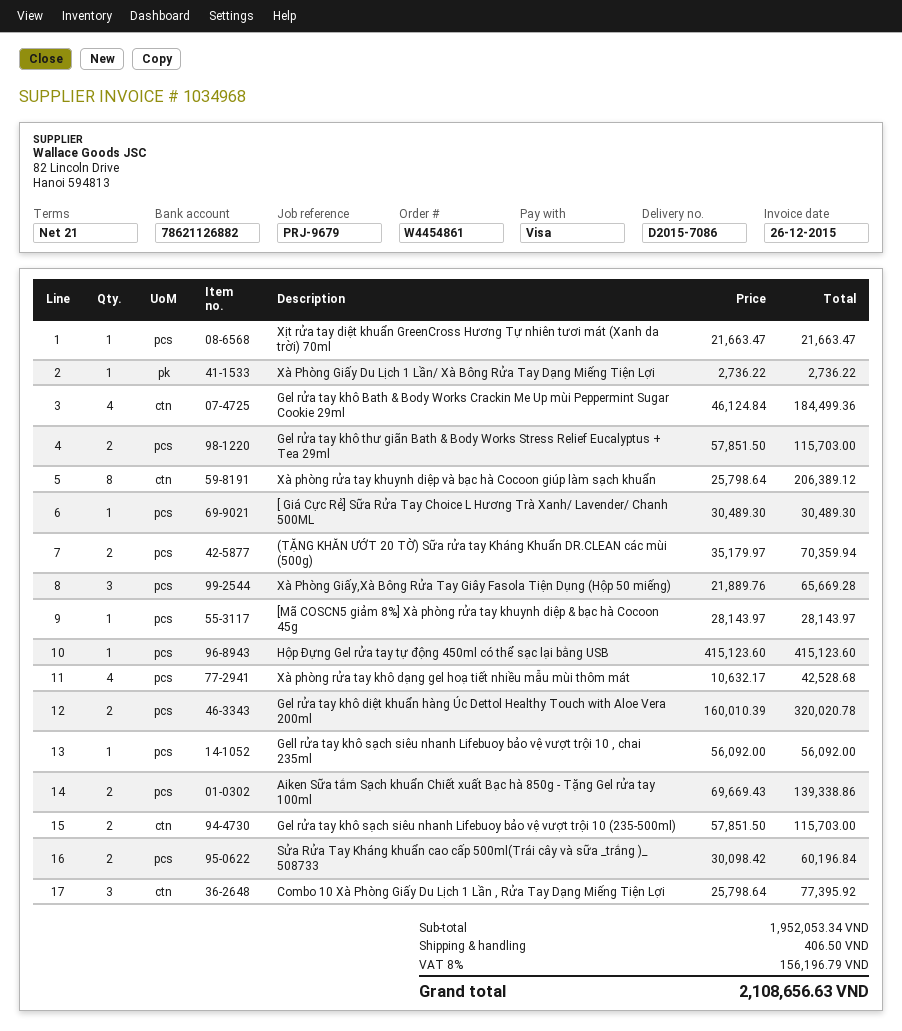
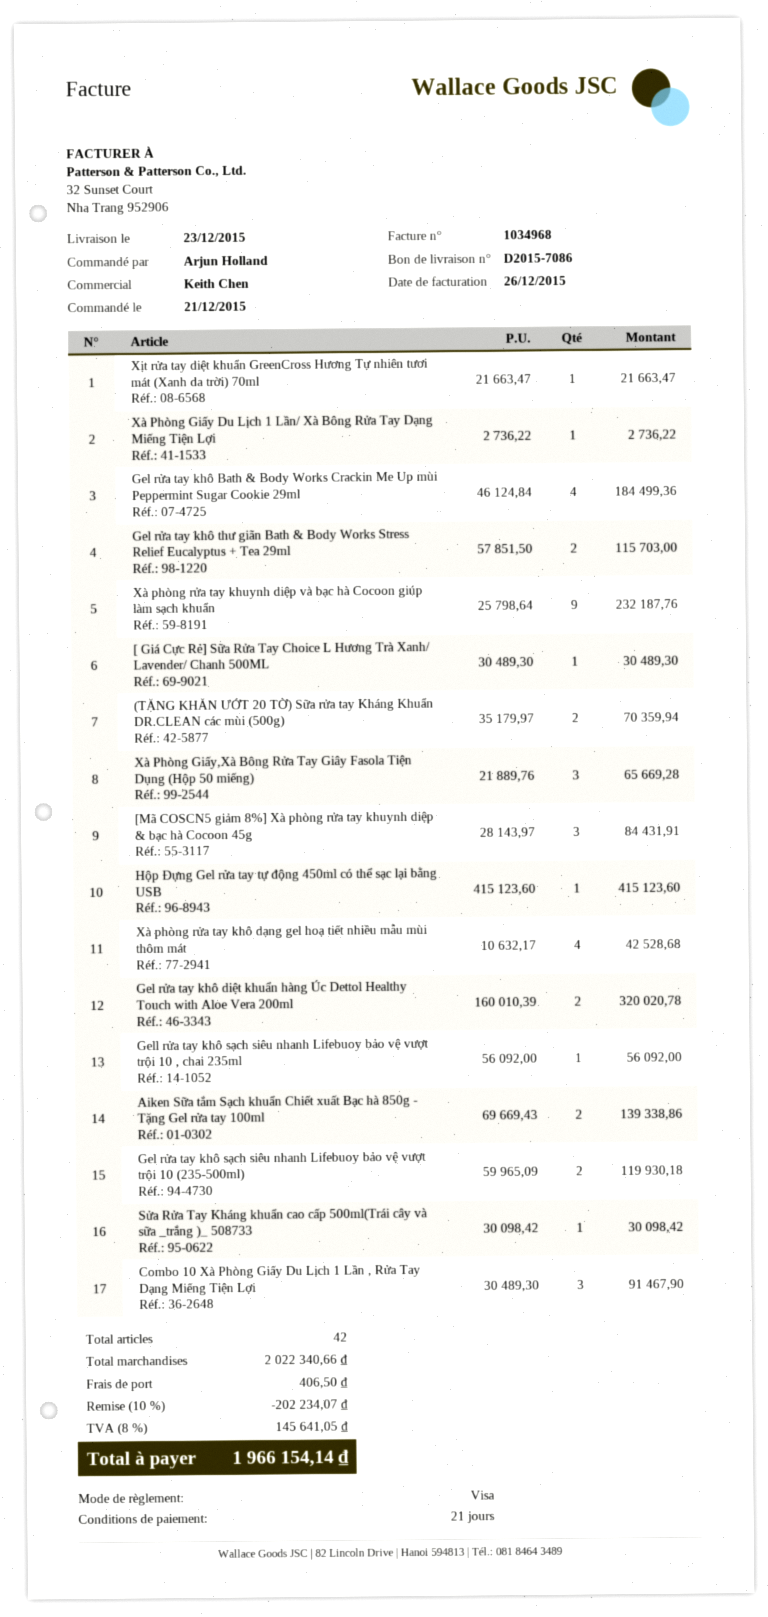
Xà phòng rửa tay khuynh diệp và bạc hà Cocoon giúp làm sạch khuẩn: 8 x 25798.64 = 206389.12 -> 9 x 25798.64 = 232187.76
[Mã COSCN5 giảm 8%] Xà phòng rửa tay khuynh diệp & bạc hà Cocoon 45g: 1 x 28143.97 = 28143.97 -> 3 x 28143.97 = 84431.91
Gel rửa tay khô sạch siêu nhanh Lifebuoy bảo vệ vượt trội 10 (235-500ml): 2 x 57851.50 = 115703.00 -> 2 x 59965.09 = 119930.18
Sửa Rửa Tay Kháng khuẩn cao cấp 500ml(Trái cây và sữa _trắng )_ 508733: 2 x 30098.42 = 60196.84 -> 1 x 30098.42 = 30098.42
Combo 10 Xà Phòng Giấy Du Lịch 1 Lần , Rửa Tay Dạng Miếng Tiện Lợi: 3 x 25798.64 = 77395.92 -> 3 x 30489.30 = 91467.90
subtotal: 1952053.34 -> 2022340.66
discount: none -> 10% = 202234.07
tax: 8% = 156196.79 -> 8% = 145641.05
total: 2108656.63 -> 1966154.14

